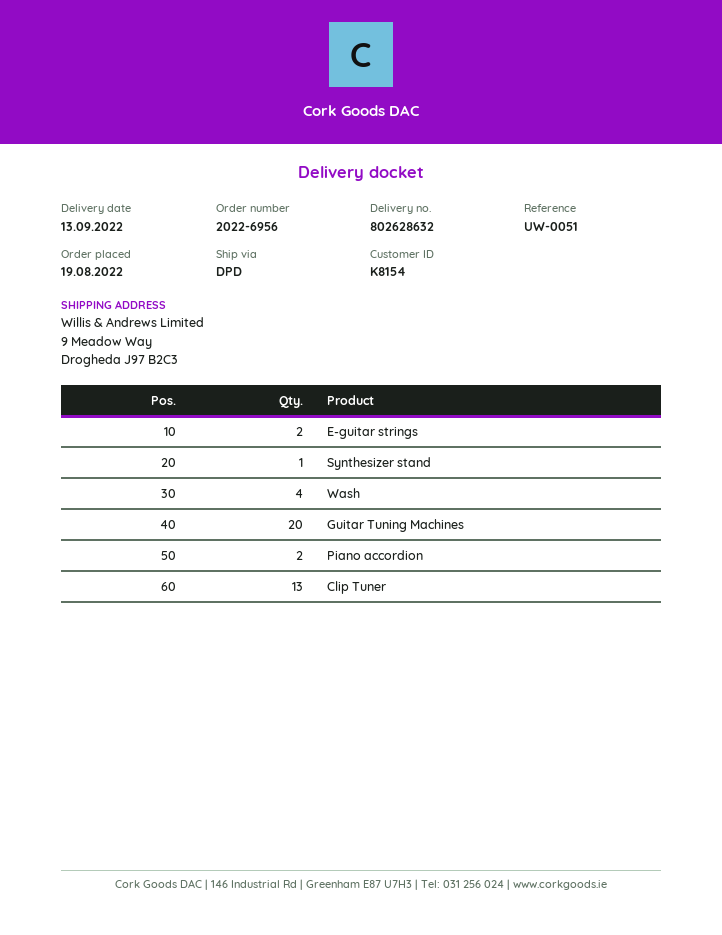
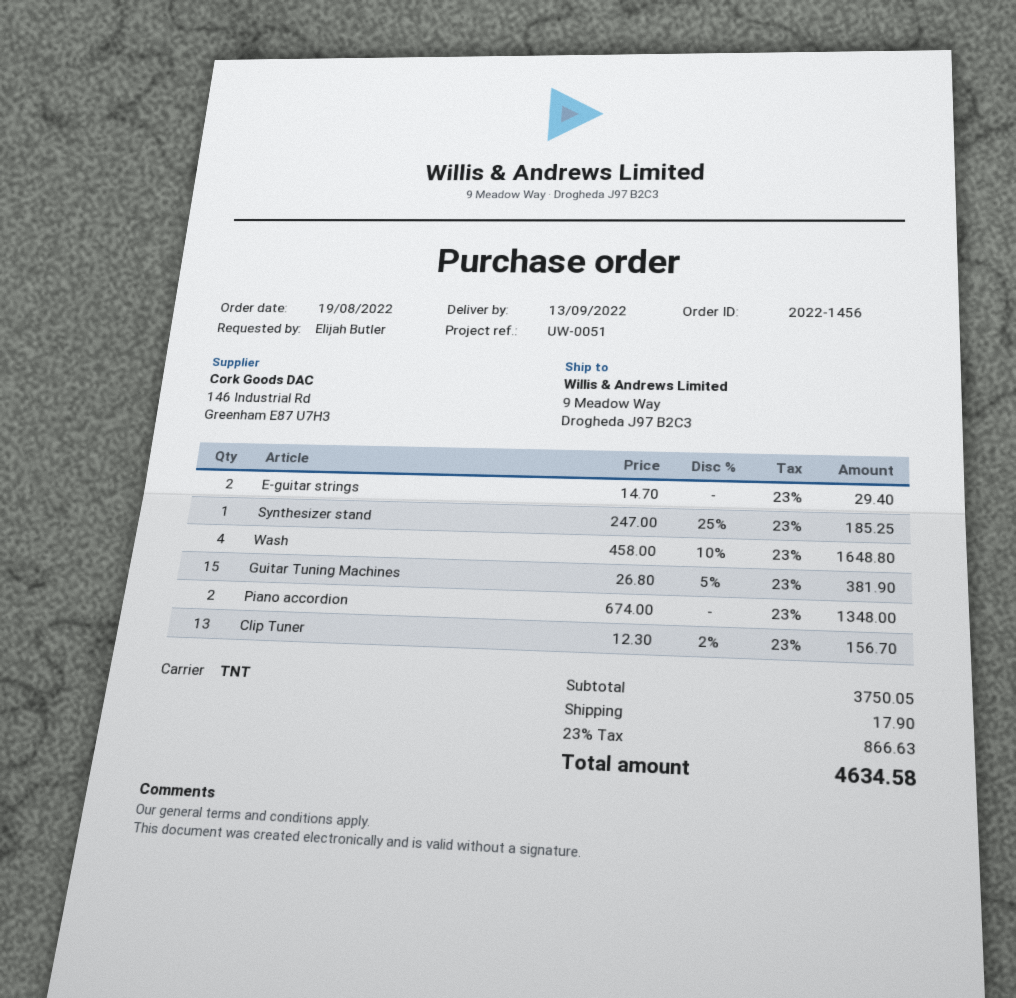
order number: 2022-6956 -> 2022-1456
shipping method: DPD -> TNT
Guitar Tuning Machines: 20 -> 15

